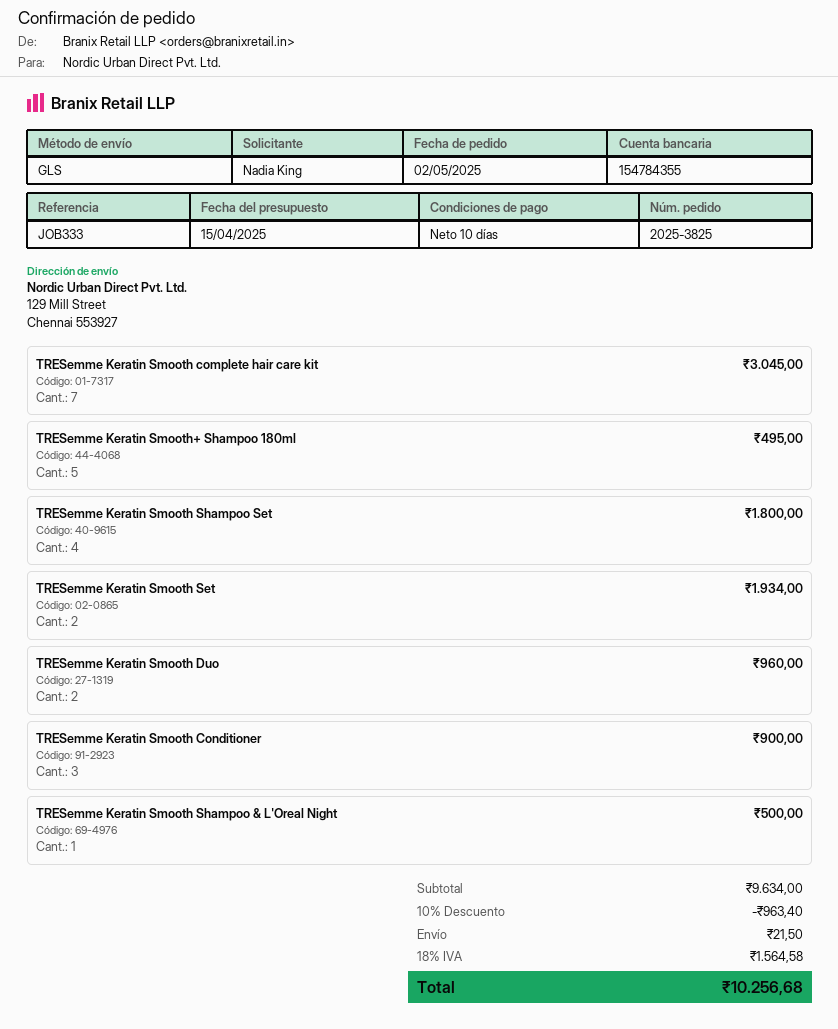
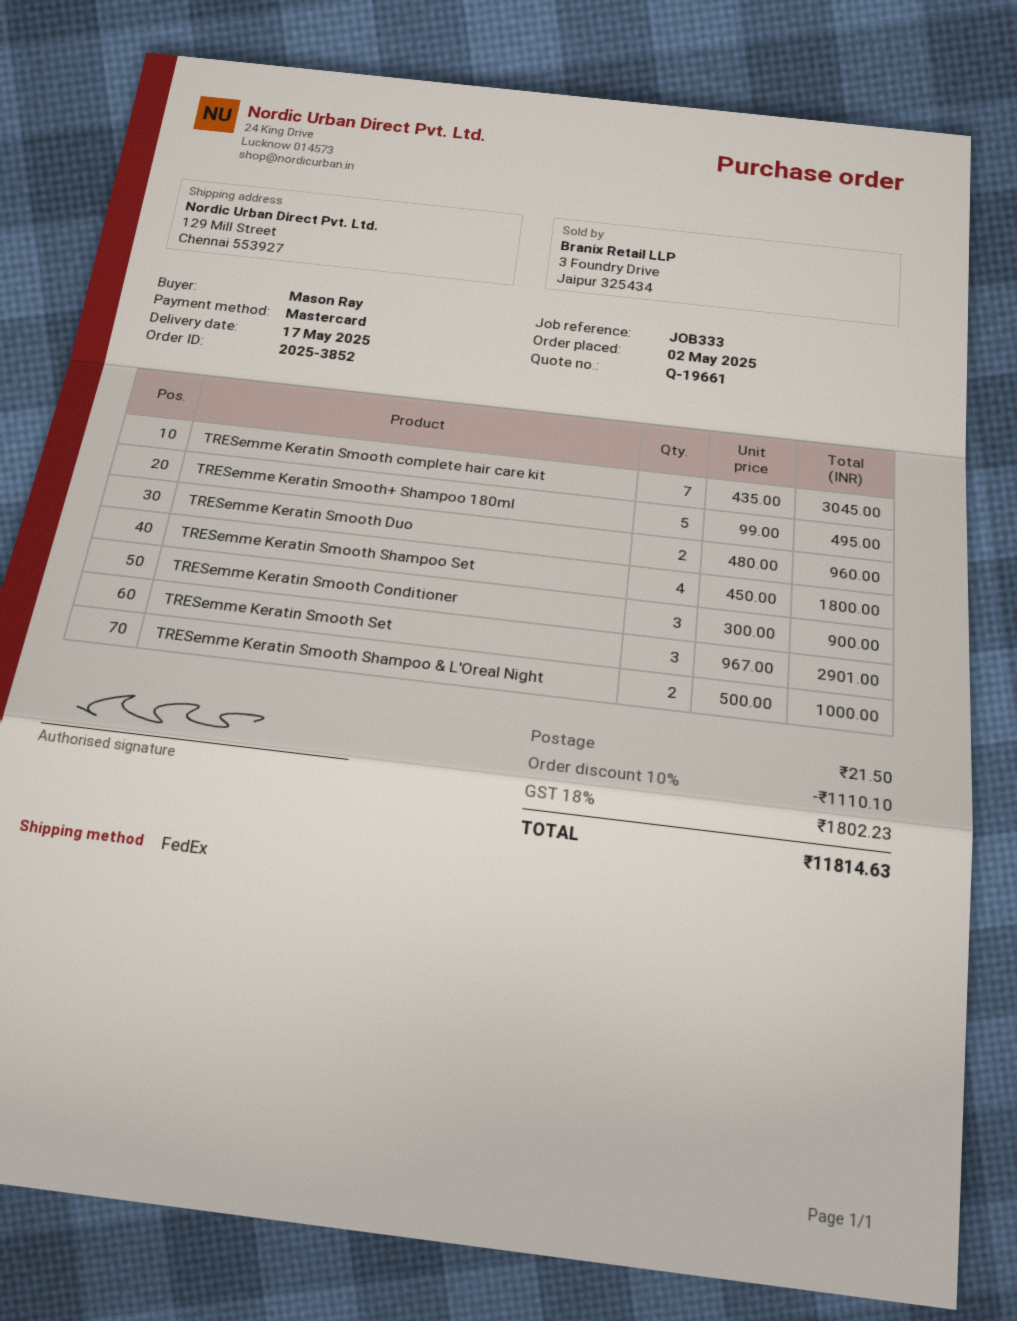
order number: 2025-3825 -> 2025-3852
ordered by: Nadia King -> Mason Ray
shipping method: GLS -> FedEx
TRESemme Keratin Smooth Set: 2 for 1934.00 -> 3 for 2901.00
TRESemme Keratin Smooth Shampoo & L'Oreal Night: 1 for 500.00 -> 2 for 1000.00
discount: 10% = 963.40 -> 10% = 1110.10
tax: 18% = 1564.58 -> 18% = 1802.23
total: 10256.68 -> 11814.63

